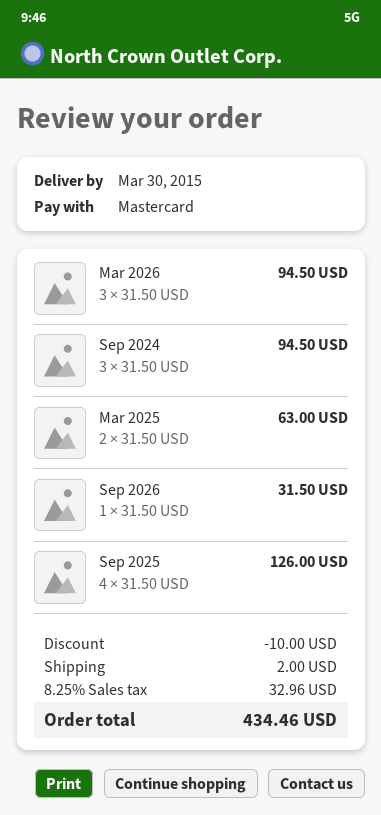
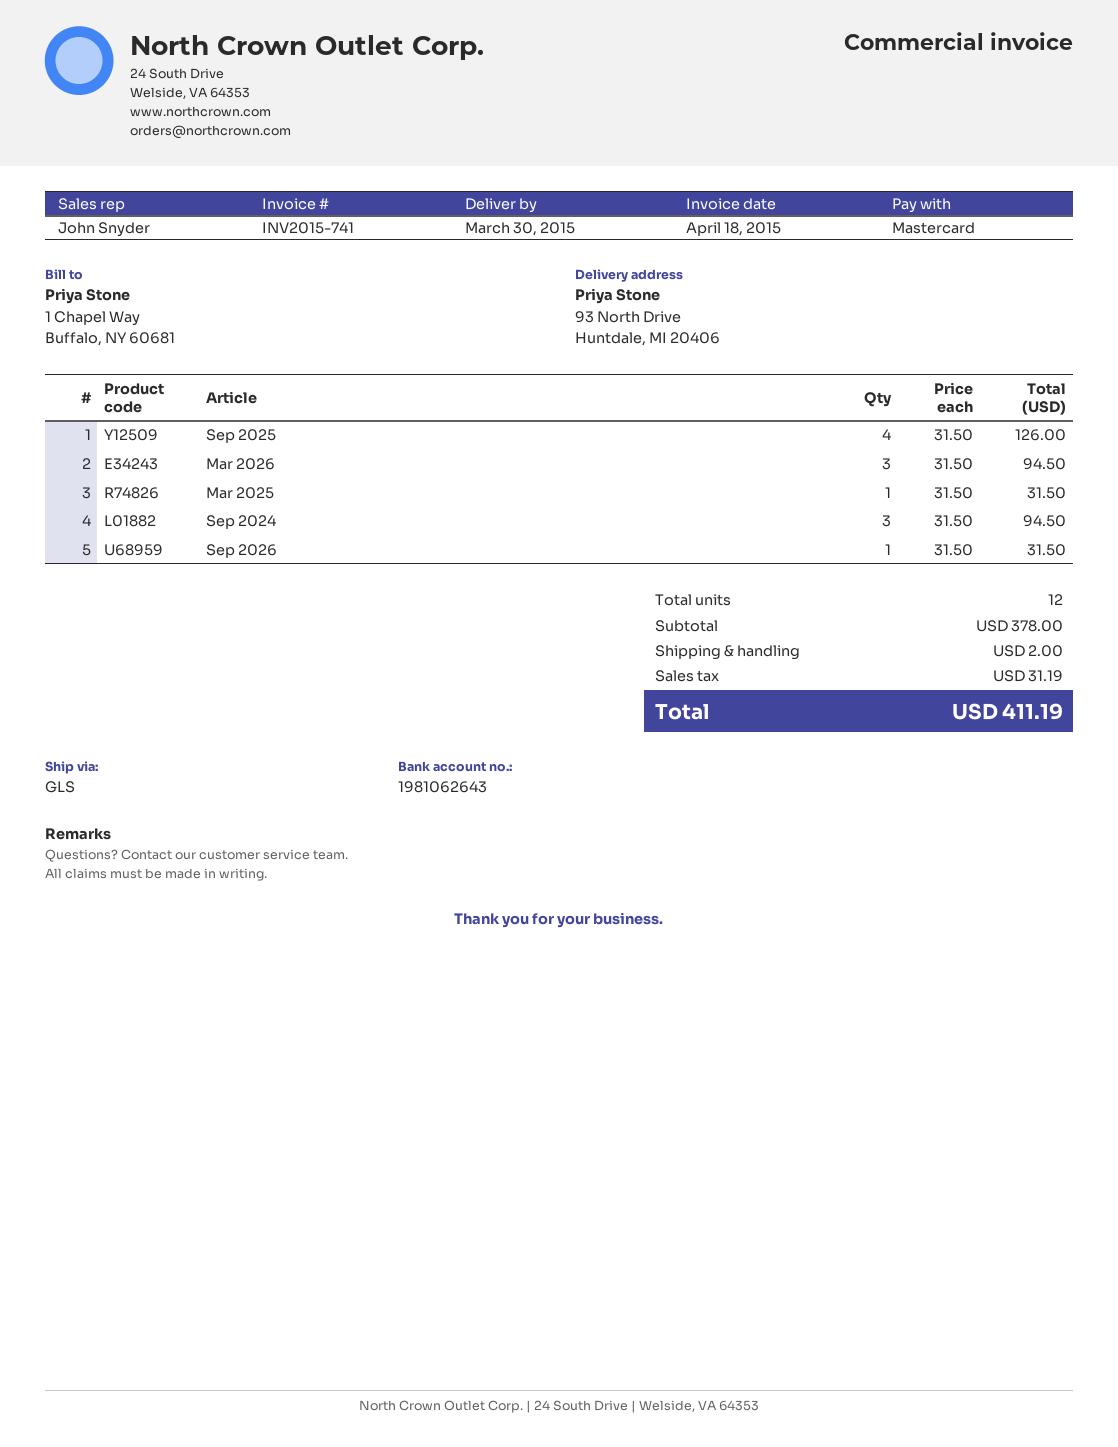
Mar 2025: 2 x 31.50 = 63.00 -> 1 x 31.50 = 31.50
discount: 10.00 -> none
tax: 32.96 -> 31.19
total: 434.46 -> 411.19

